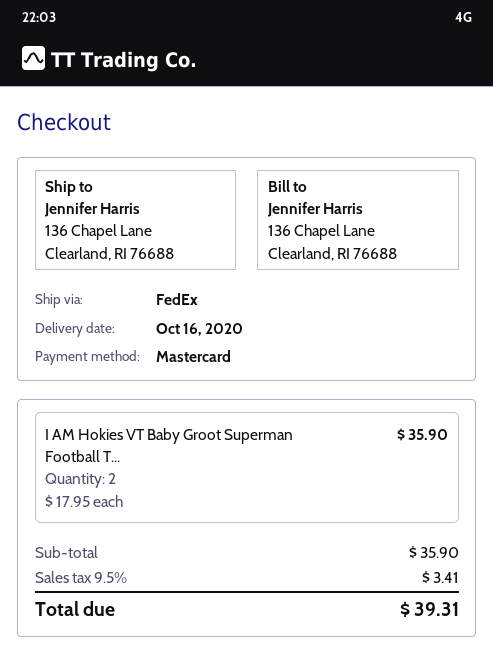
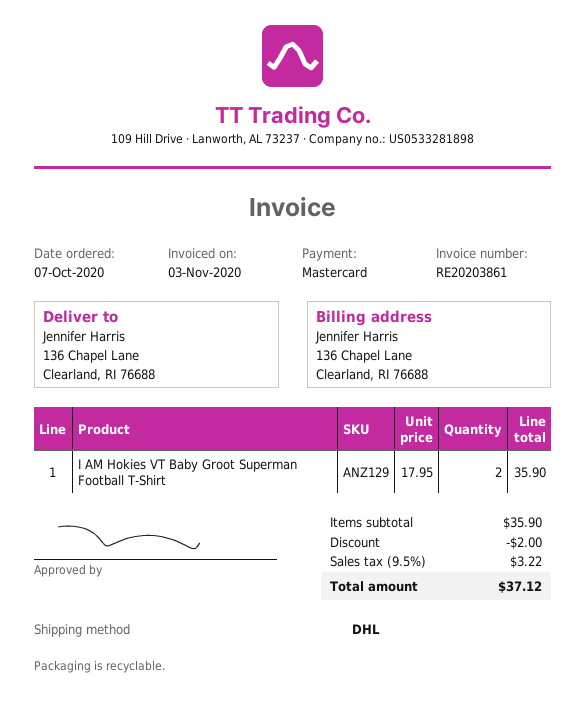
shipping method: FedEx -> DHL
discount: none -> 2.00
tax: 9.5% = 3.41 -> 9.5% = 3.22
total: 39.31 -> 37.12

